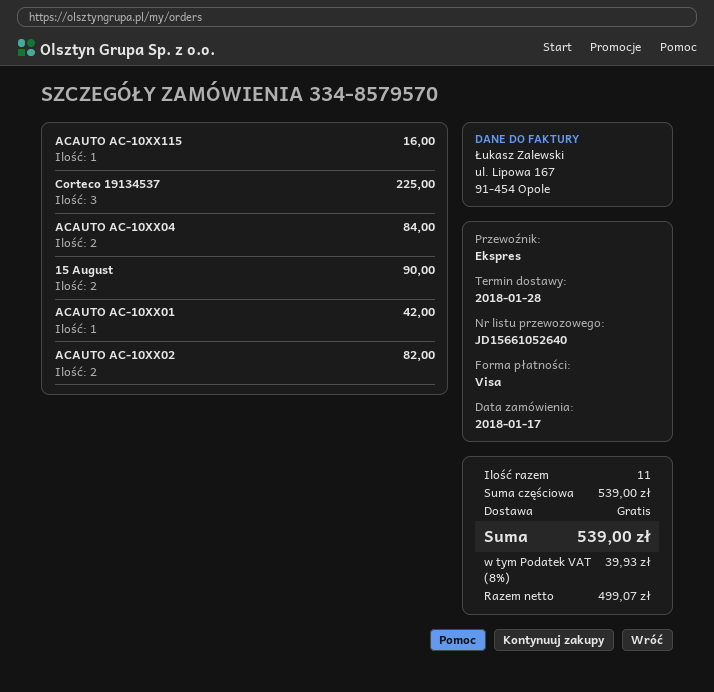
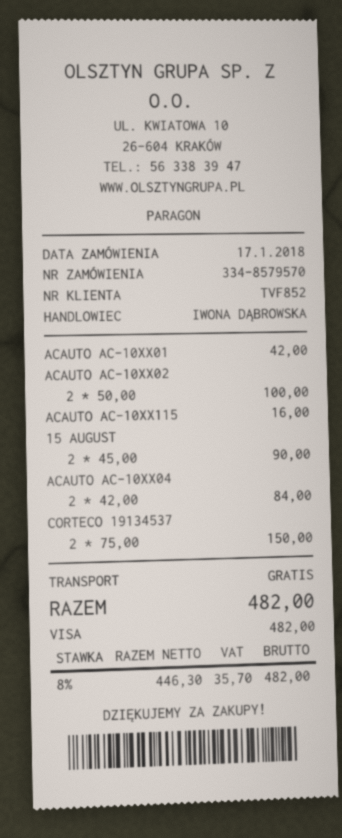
Corteco 19134537: 3 for 225.00 -> 2 for 150.00
ACAUTO AC-10XX02: 2 for 82.00 -> 2 for 100.00
net: 499.07 -> 446.30
tax: 8% = 39.93 -> 8% = 35.70
total: 539.00 -> 482.00

